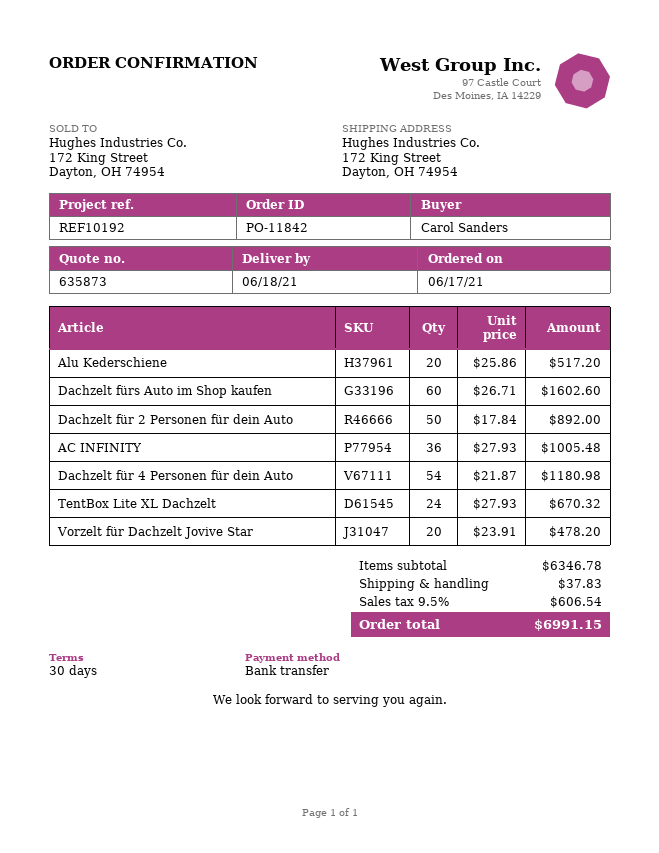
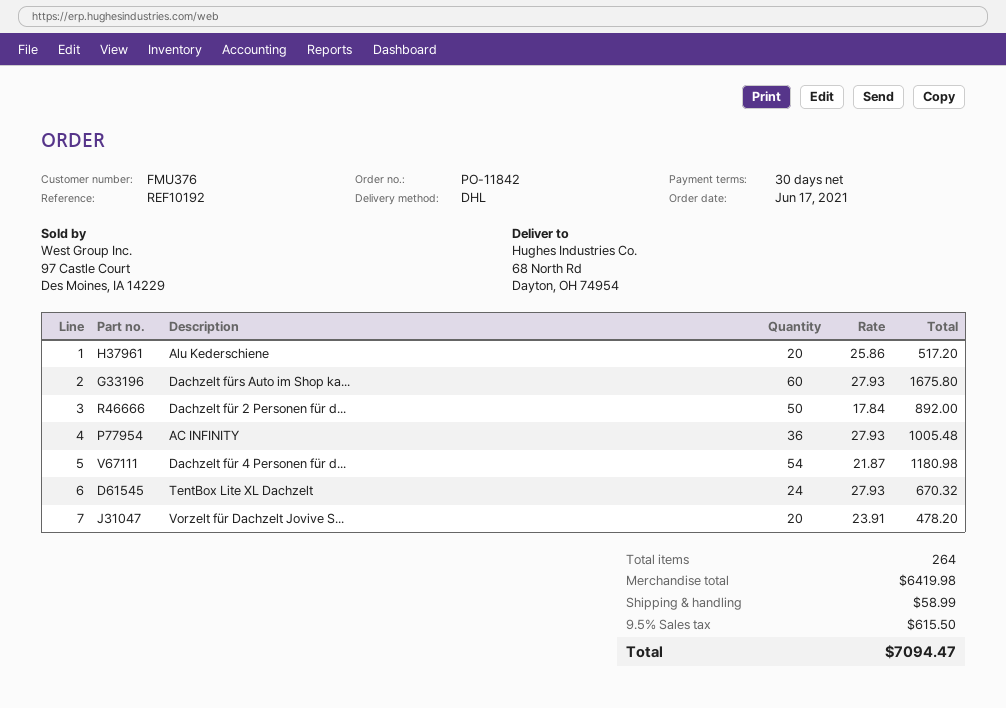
ship to: 172 King Street, Dayton, OH 74954 -> 68 North Rd, Dayton, OH 74954
Dachzelt fürs Auto im Shop kaufen: 60 x 26.71 = 1602.60 -> 60 x 27.93 = 1675.80
subtotal: 6346.78 -> 6419.98
shipping: 37.83 -> 58.99
tax: 9.5% = 606.54 -> 9.5% = 615.50
total: 6991.15 -> 7094.47

